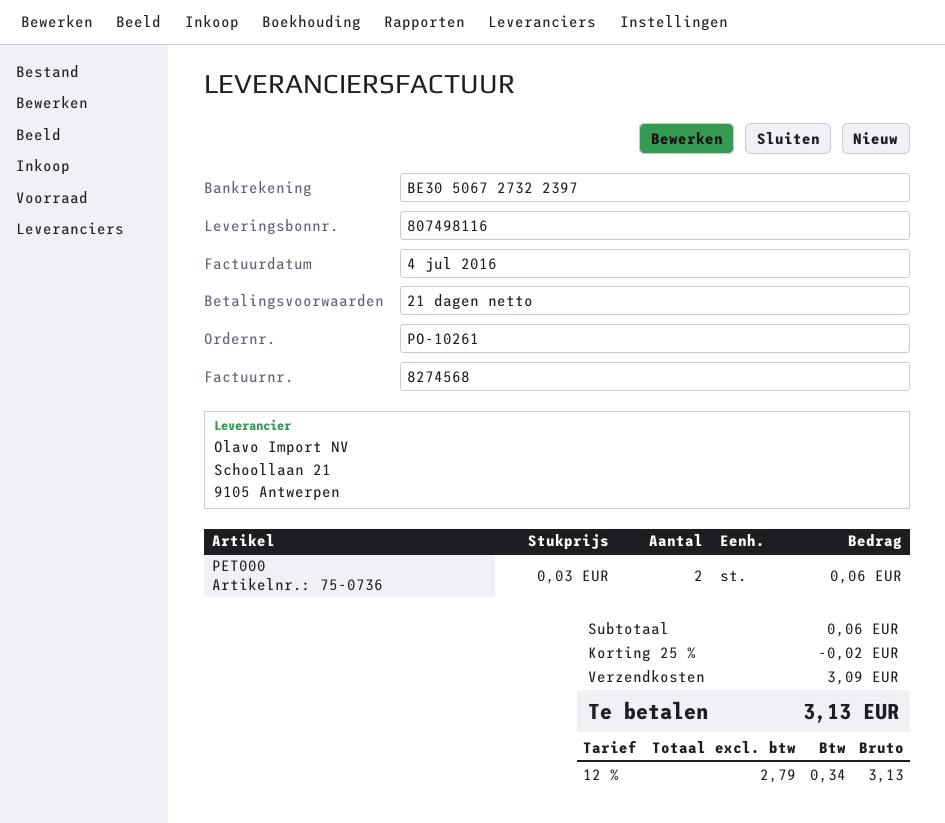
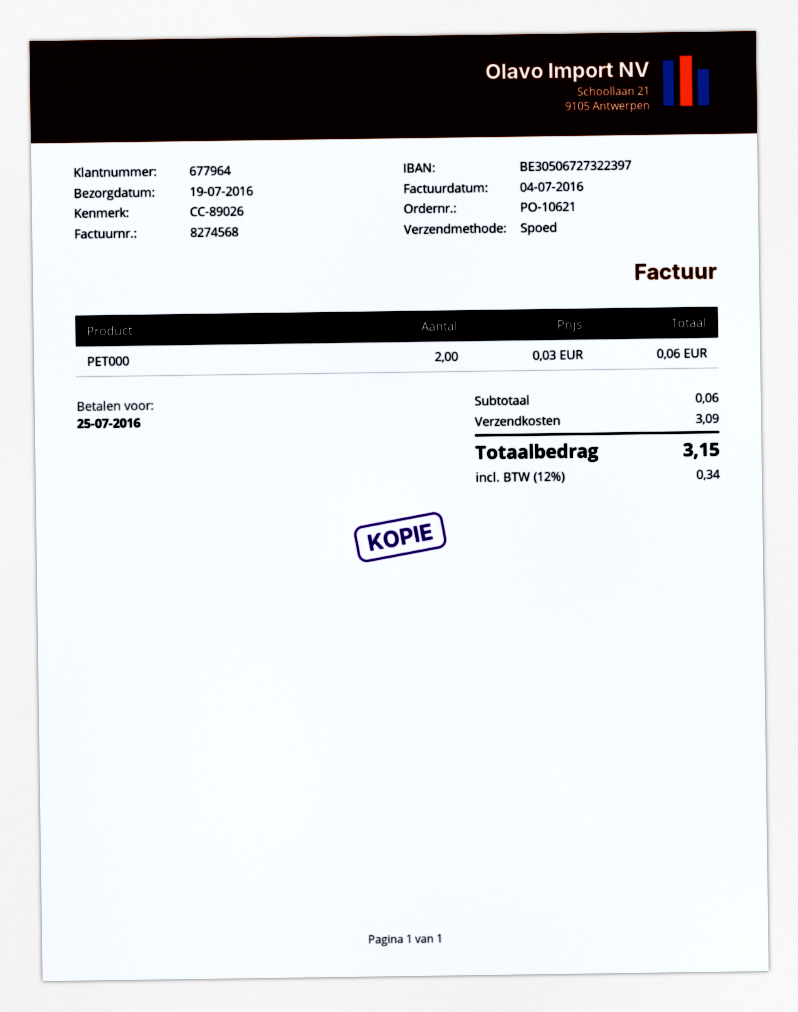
order number: PO-10261 -> PO-10621
discount: 25% = 0.02 -> none
total: 3.13 -> 3.15

